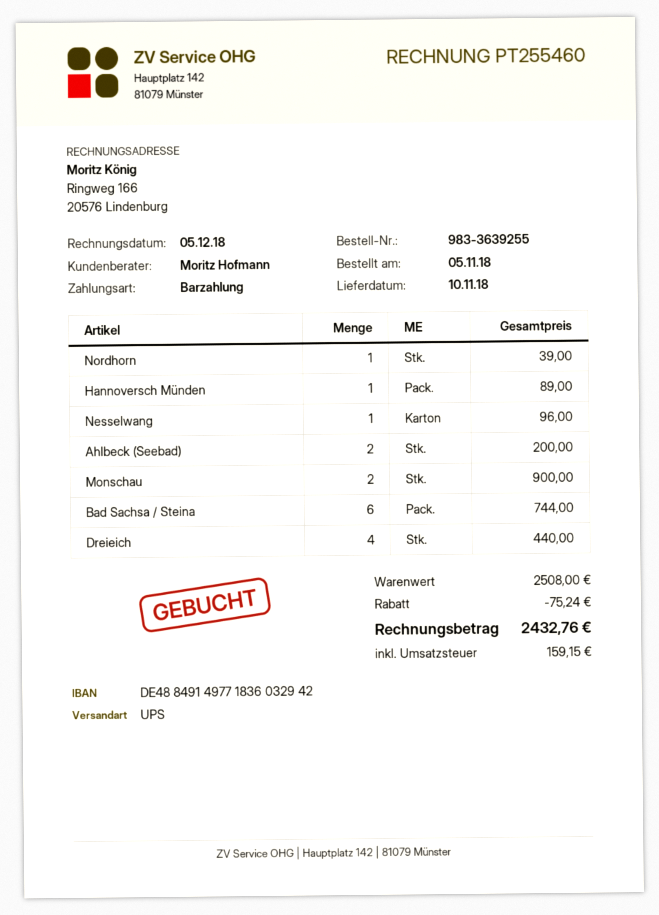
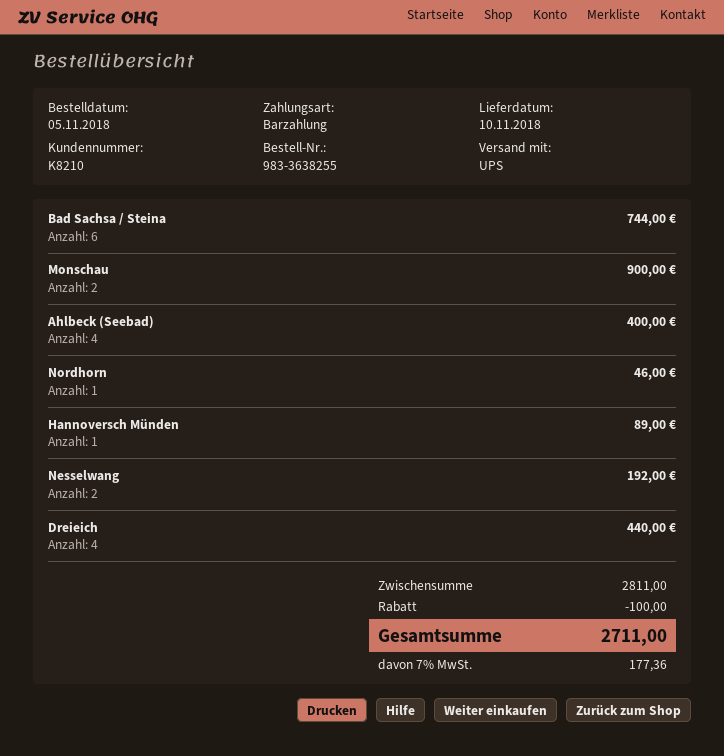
order number: 983-3639255 -> 983-3638255
Nordhorn: 1 for 39.00 -> 1 for 46.00
Nesselwang: 1 for 96.00 -> 2 for 192.00
Ahlbeck (Seebad): 2 for 200.00 -> 4 for 400.00
subtotal: 2508.00 -> 2811.00
discount: 75.24 -> 100.00
tax: 159.15 -> 177.36
total: 2432.76 -> 2711.00

